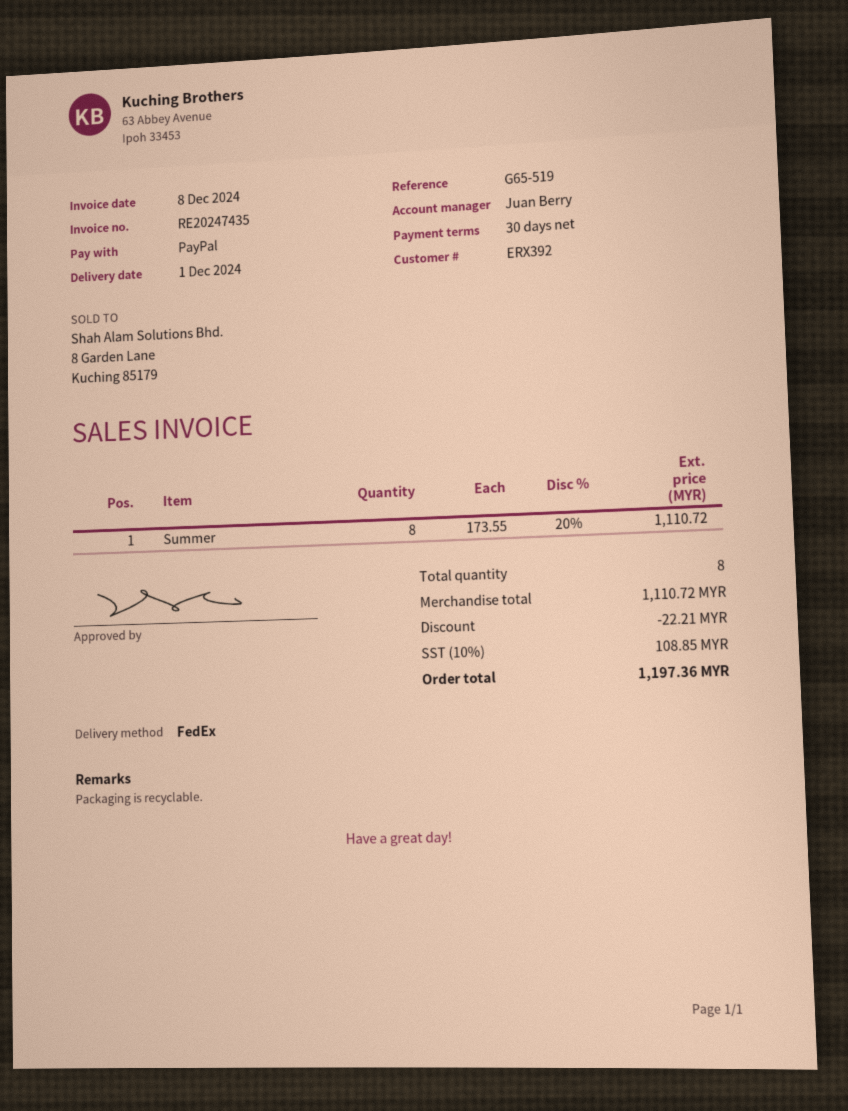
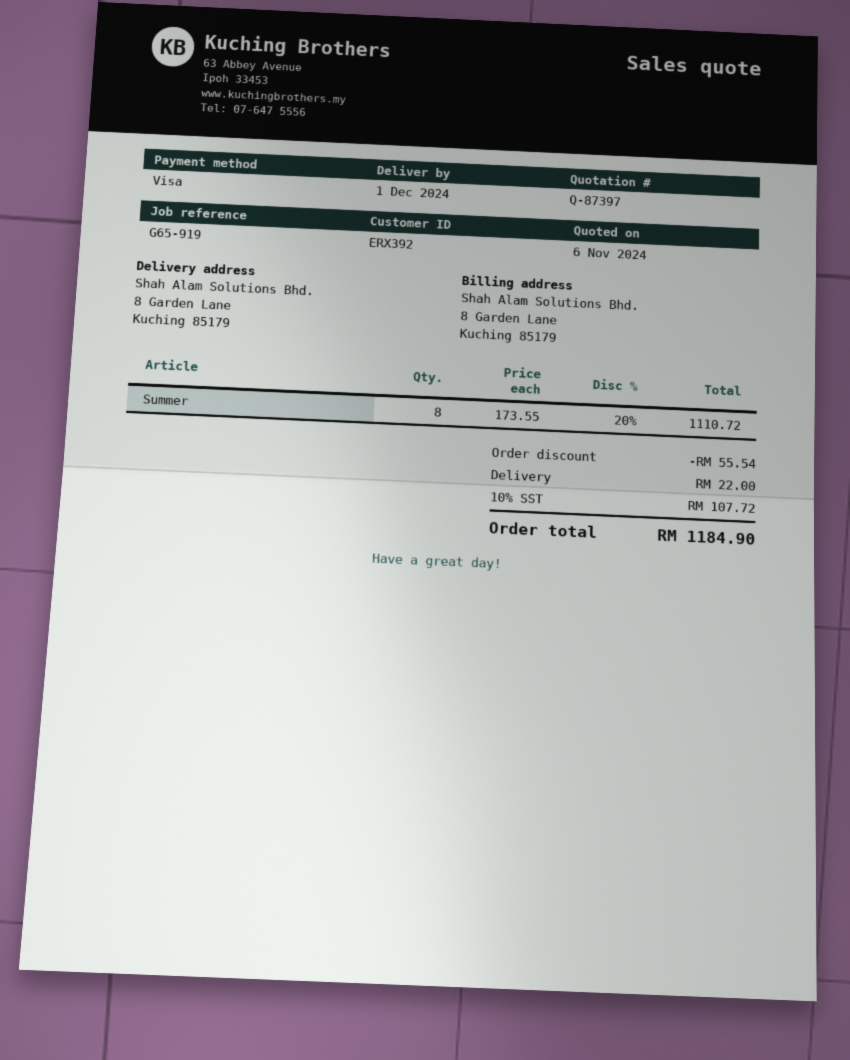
reference: G65-519 -> G65-919
payment method: PayPal -> Visa
discount: 22.21 -> 55.54
shipping: none -> 22.00
tax: 10% = 108.85 -> 10% = 107.72
total: 1197.36 -> 1184.90

